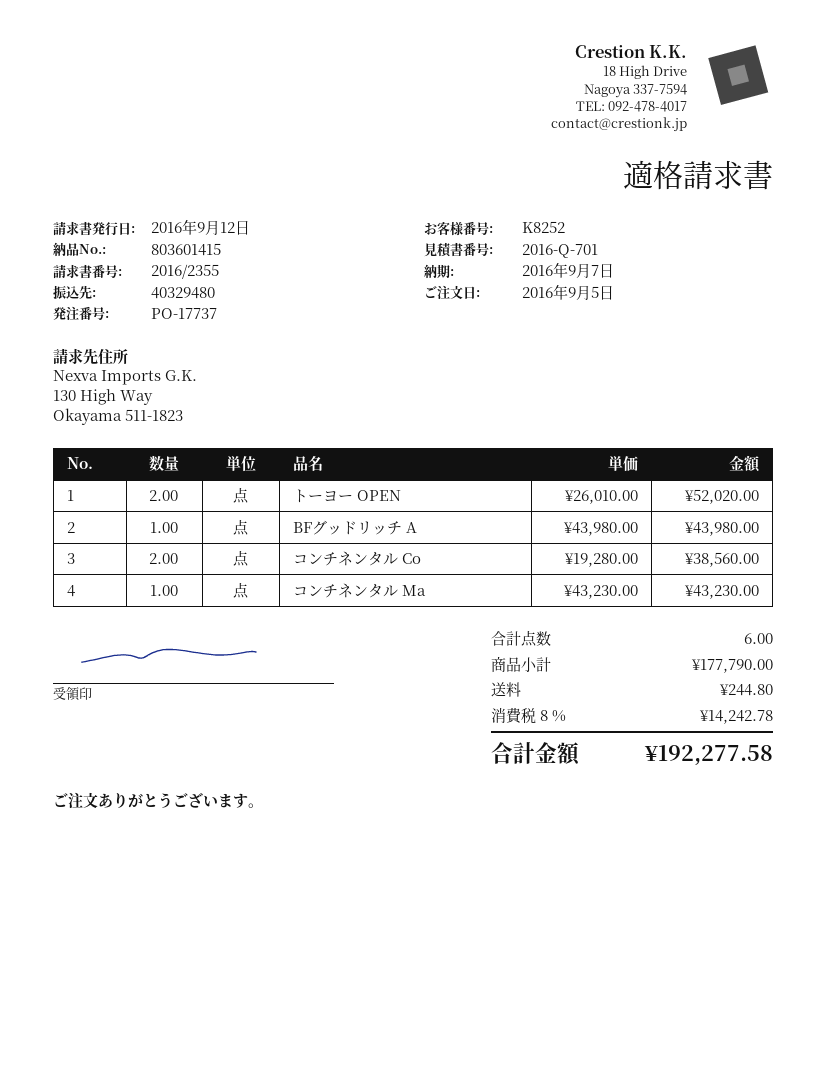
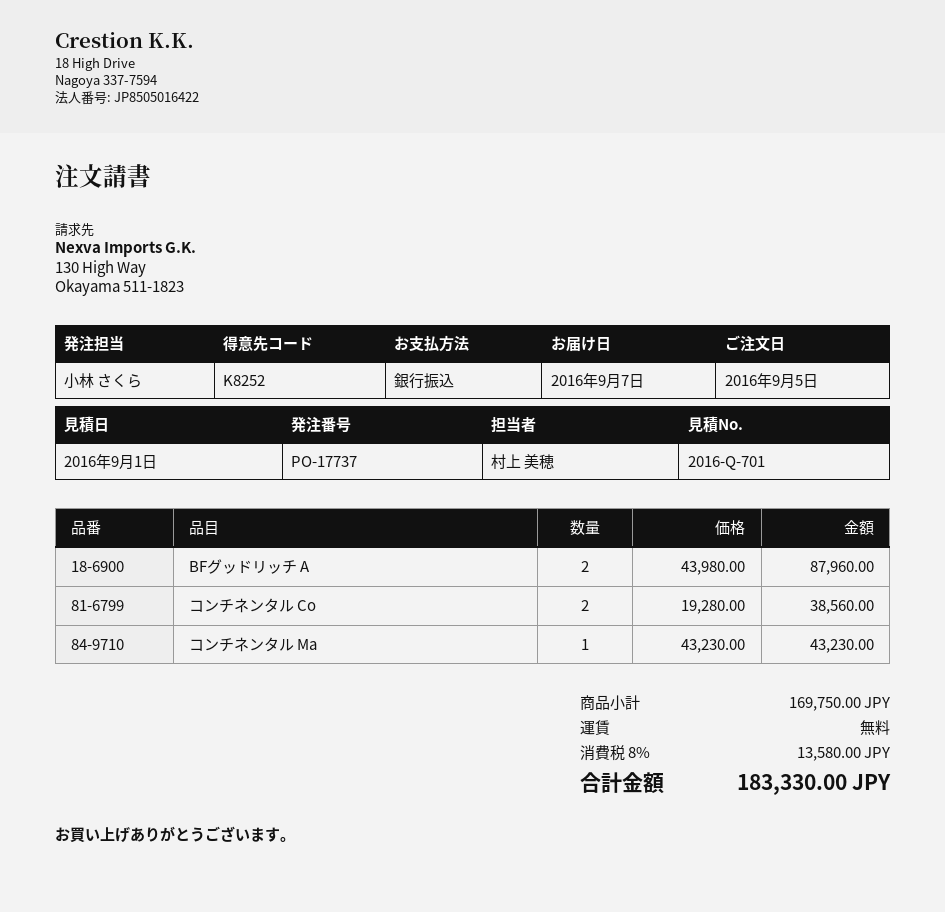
トーヨー OPEN: 2 x 26010.00 = 52020.00 -> none
BFグッドリッチ A: 1 x 43980.00 = 43980.00 -> 2 x 43980.00 = 87960.00
subtotal: 177790.00 -> 169750.00
shipping: 244.80 -> 0.00
tax: 8% = 14242.78 -> 8% = 13580.00
total: 192277.58 -> 183330.00

